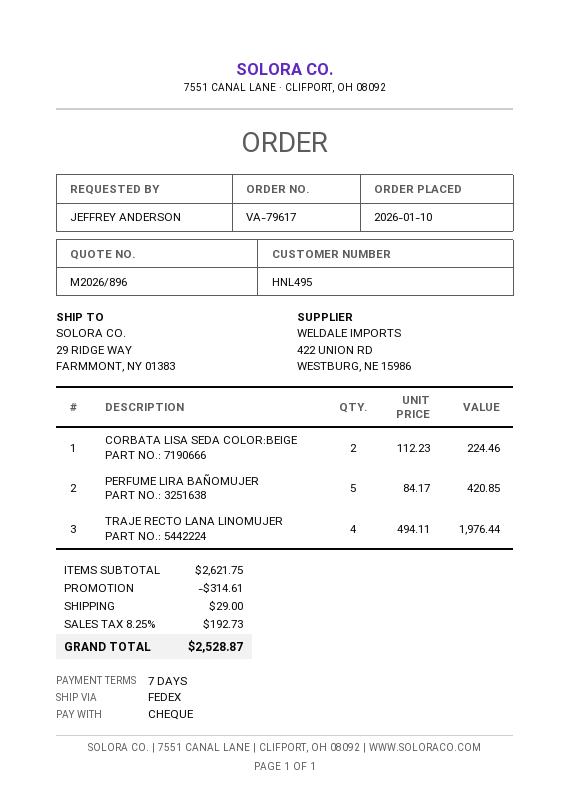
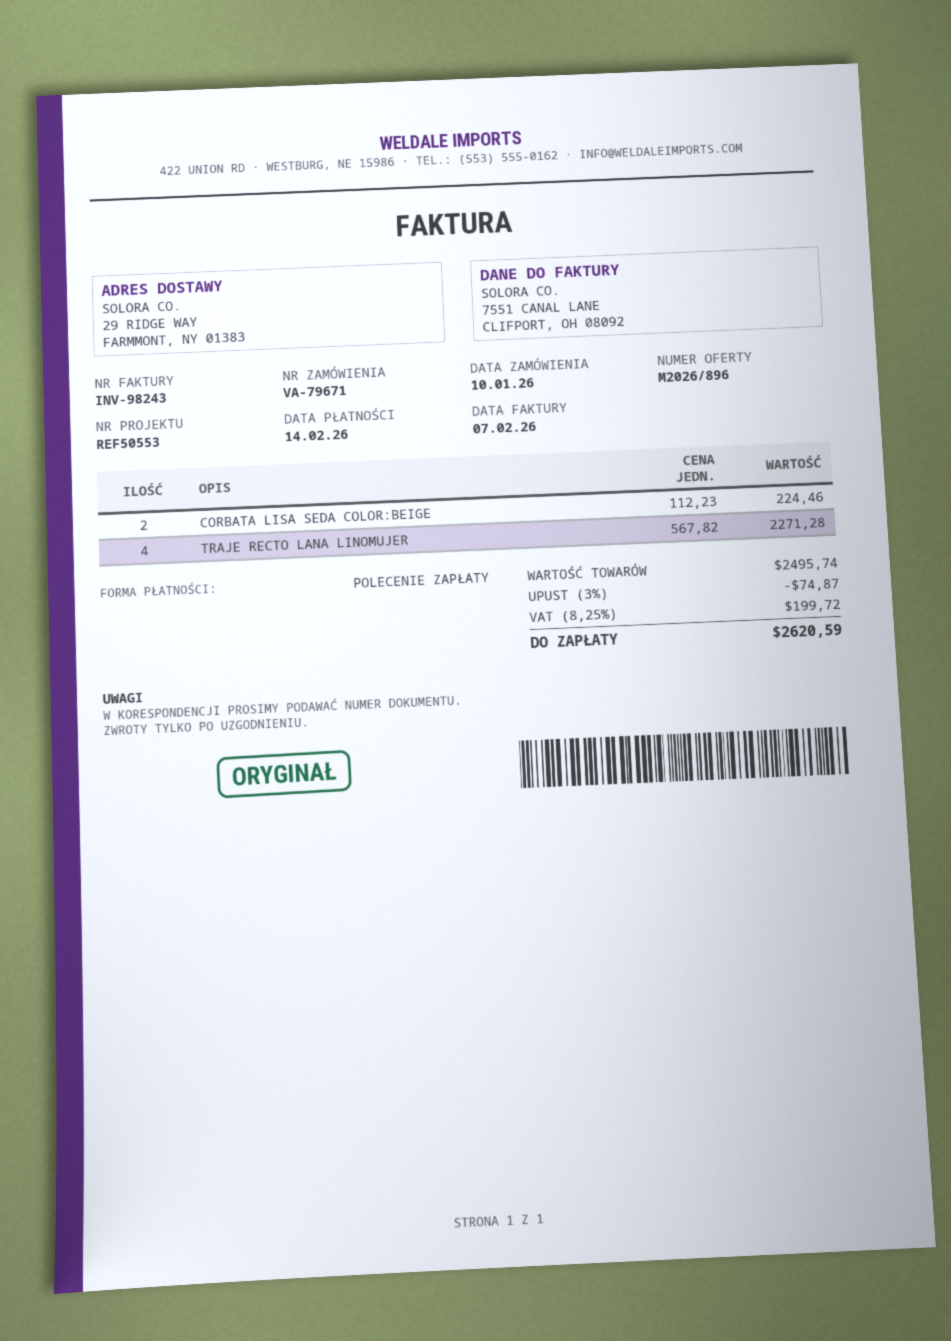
order number: VA-79617 -> VA-79671
payment method: cheque -> direct debit
PERFUME LIRA BAÑOMUJER: 5 x 84.17 = 420.85 -> none
TRAJE RECTO LANA LINOMUJER: 4 x 494.11 = 1976.44 -> 4 x 567.82 = 2271.28
subtotal: 2621.75 -> 2495.74
discount: 314.61 -> 74.87
shipping: 29.00 -> none
tax: 8.25% = 192.73 -> 8.25% = 199.72
total: 2528.87 -> 2620.59

